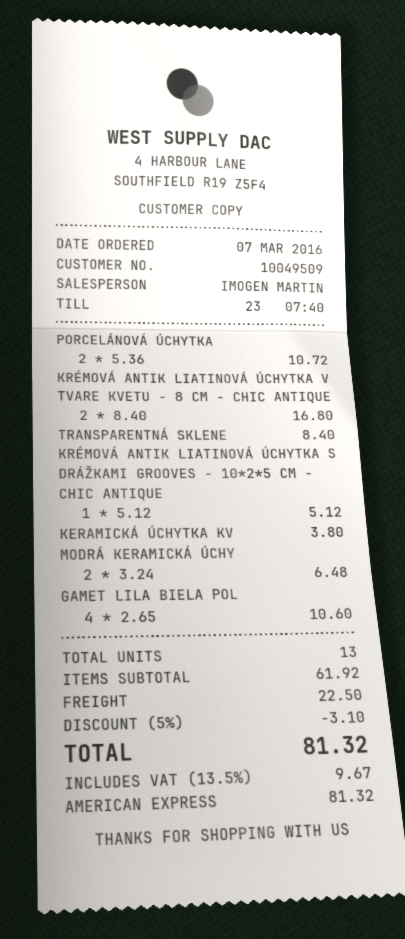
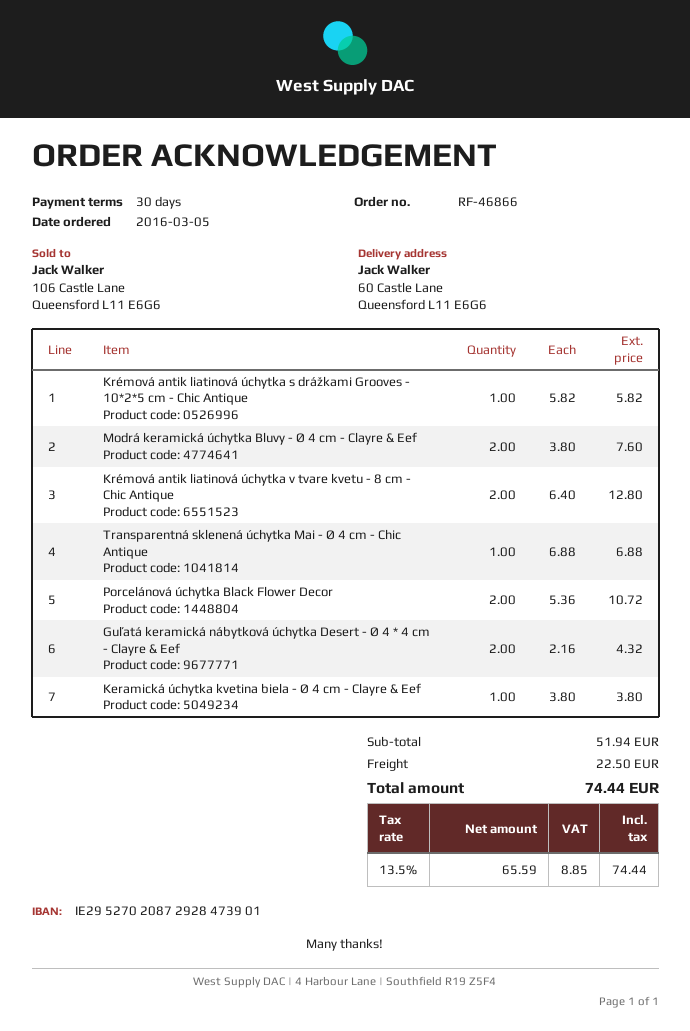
order date: 2016-03-07 -> 2016-03-05
KRÉMOVÁ ANTIK LIATINOVÁ ÚCHYTKA V TVARE KVETU - 8 CM - CHIC ANTIQUE: 2 x 8.40 = 16.80 -> 2 x 6.40 = 12.80
TRANSPARENTNÁ SKLENE: 1 x 8.40 = 8.40 -> 1 x 6.88 = 6.88
KRÉMOVÁ ANTIK LIATINOVÁ ÚCHYTKA S DRÁŽKAMI GROOVES - 10*2*5 CM - CHIC ANTIQUE: 1 x 5.12 = 5.12 -> 1 x 5.82 = 5.82
MODRÁ KERAMICKÁ ÚCHY: 2 x 3.24 = 6.48 -> 2 x 3.80 = 7.60
GAMET LILA BIELA POL: 4 x 2.65 = 10.60 -> none
Guľatá keramická nábytková úchytka Desert - Ø 4 * 4 cm - Clayre & Eef: none -> 2 x 2.16 = 4.32
subtotal: 61.92 -> 51.94
discount: 5% = 3.10 -> none
tax: 13.5% = 9.67 -> 13.5% = 8.85
total: 81.32 -> 74.44

